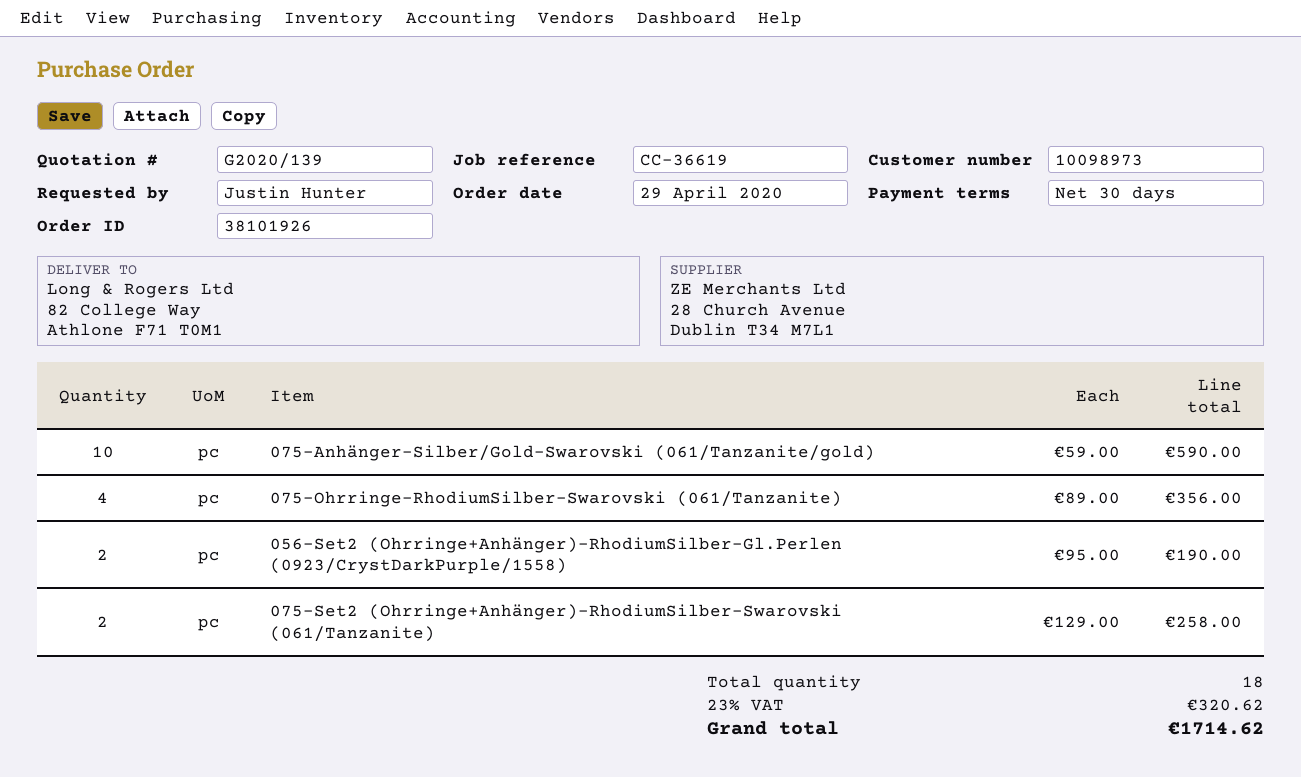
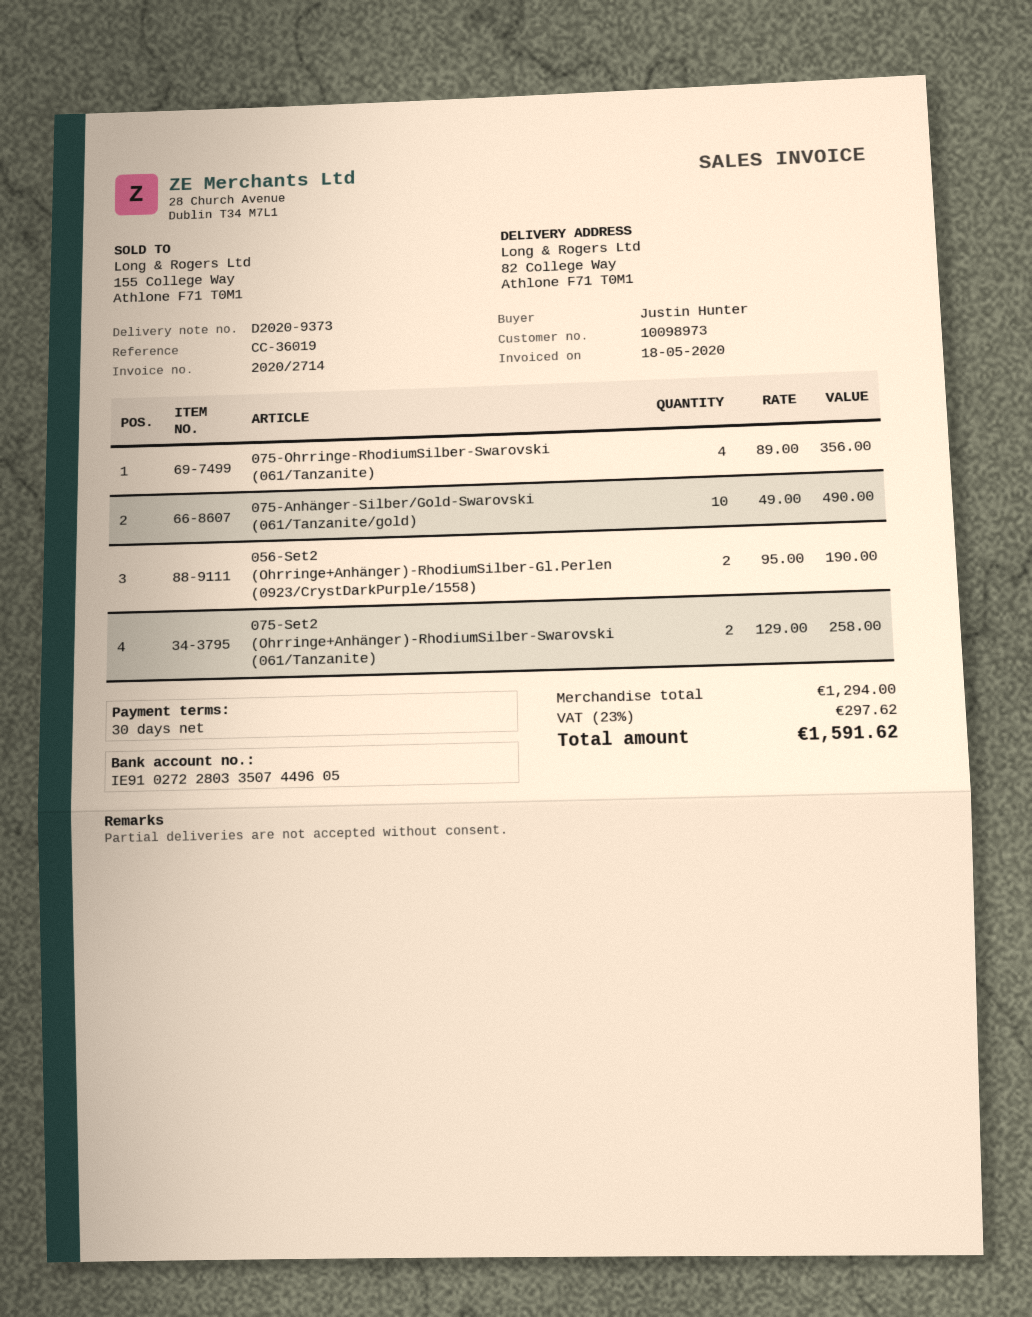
reference: CC-36619 -> CC-36019
075-Anhänger-Silber/Gold-Swarovski (061/Tanzanite/gold): 10 x 59.00 = 590.00 -> 10 x 49.00 = 490.00
tax: 23% = 320.62 -> 23% = 297.62
total: 1714.62 -> 1591.62

